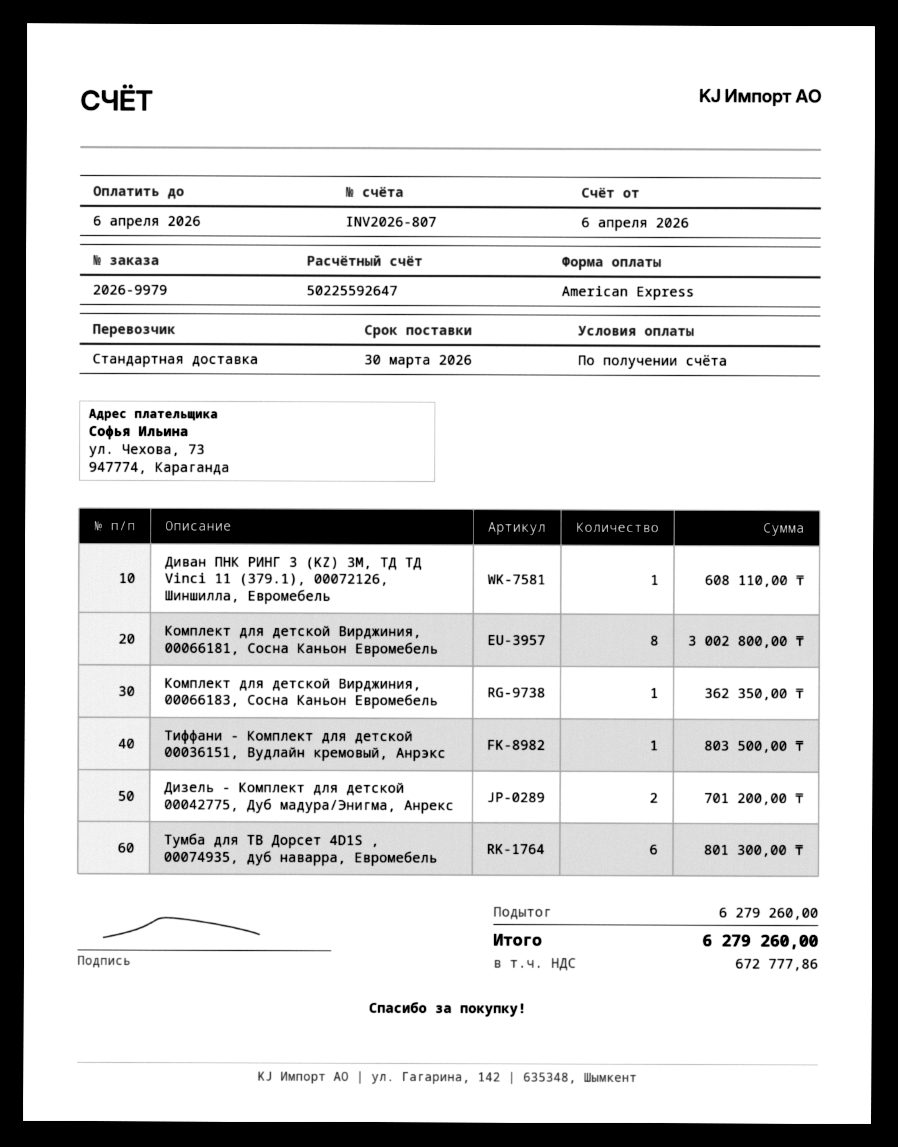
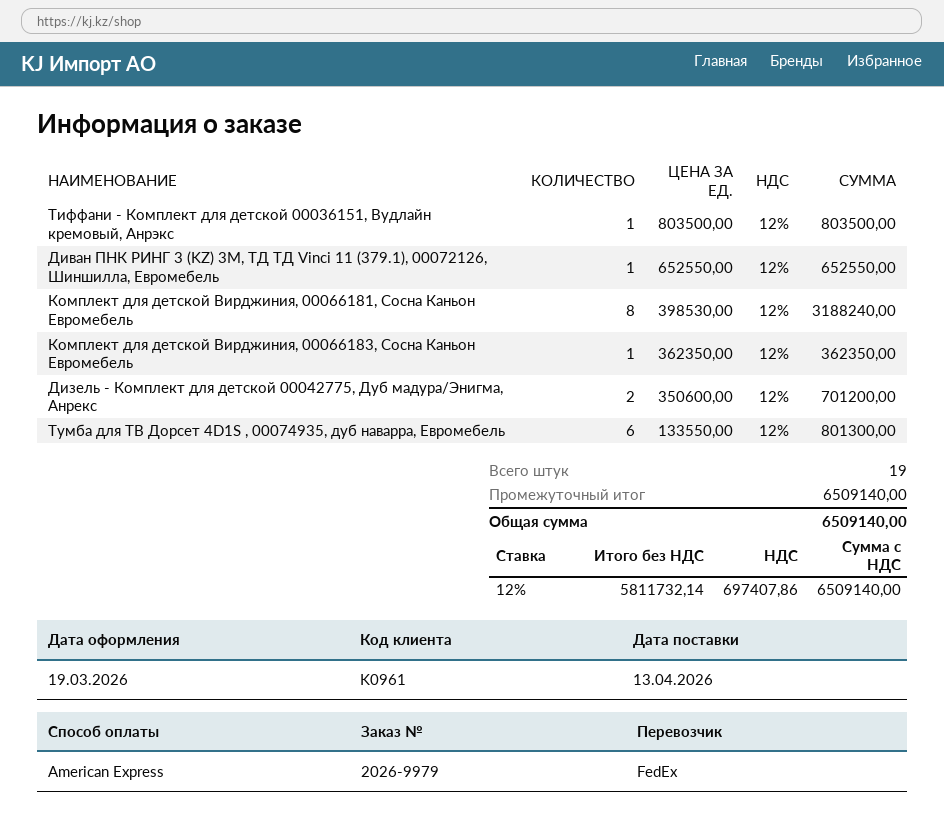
delivery date: 2026-03-30 -> 2026-04-13
shipping method: standard -> FedEx
Диван ПНК РИНГ 3 (KZ) 3M, ТД ТД Vinci 11 (379.1), 00072126, Шиншилла, Евромебель: 1 for 608110.00 -> 1 for 652550.00
Комплект для детской Вирджиния, 00066181, Сосна Каньон Евромебель: 8 for 3002800.00 -> 8 for 3188240.00
subtotal: 6279260.00 -> 6509140.00
tax: 672777.86 -> 697407.86
total: 6279260.00 -> 6509140.00

